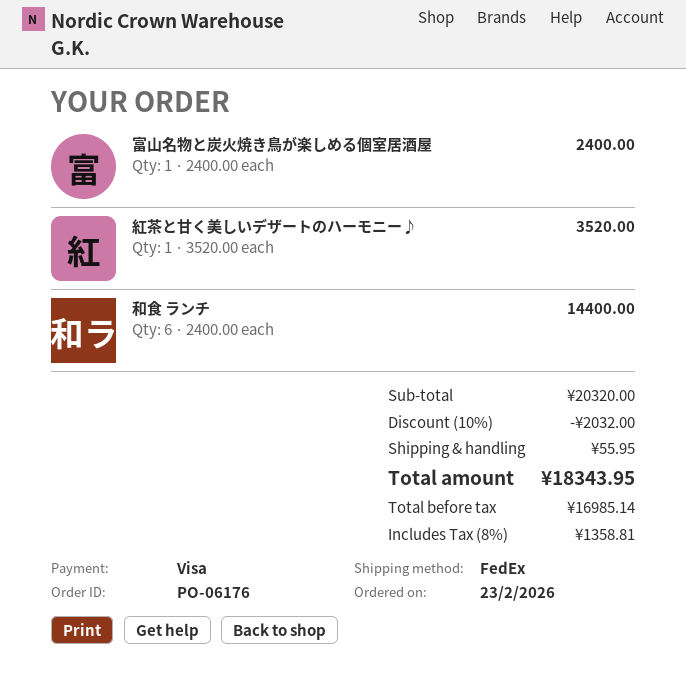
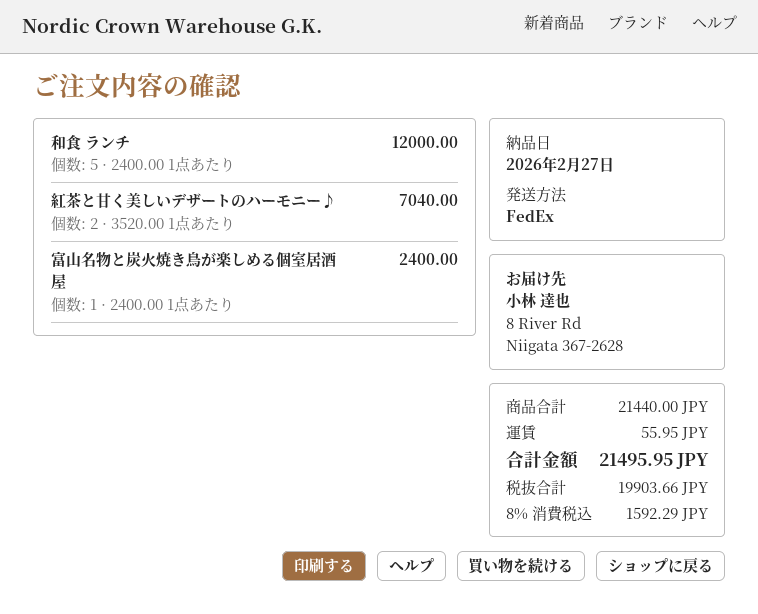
紅茶と甘く美しいデザートのハーモニー♪: 1 x 3520.00 = 3520.00 -> 2 x 3520.00 = 7040.00
和食 ランチ: 6 x 2400.00 = 14400.00 -> 5 x 2400.00 = 12000.00
subtotal: 20320.00 -> 21440.00
discount: 10% = 2032.00 -> none
net: 16985.14 -> 19903.66
tax: 8% = 1358.81 -> 8% = 1592.29
total: 18343.95 -> 21495.95

